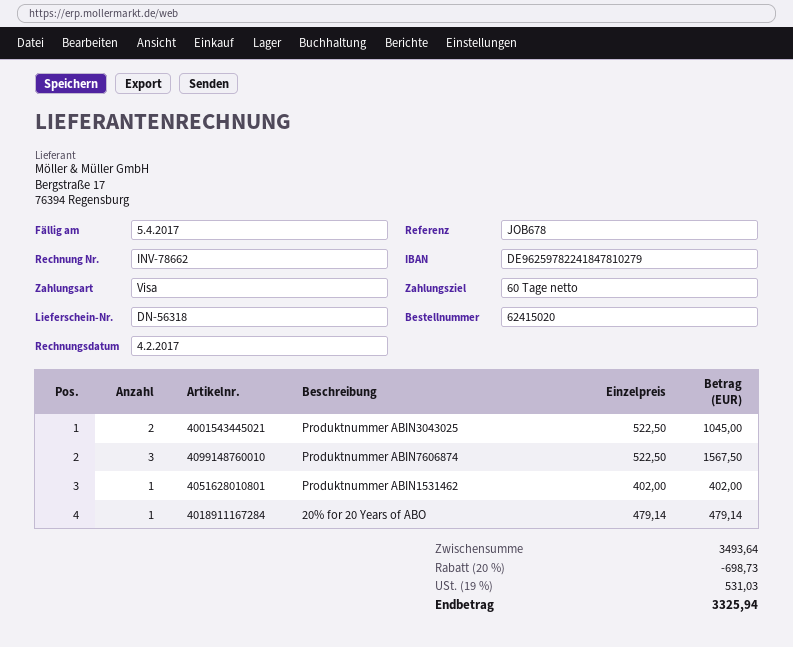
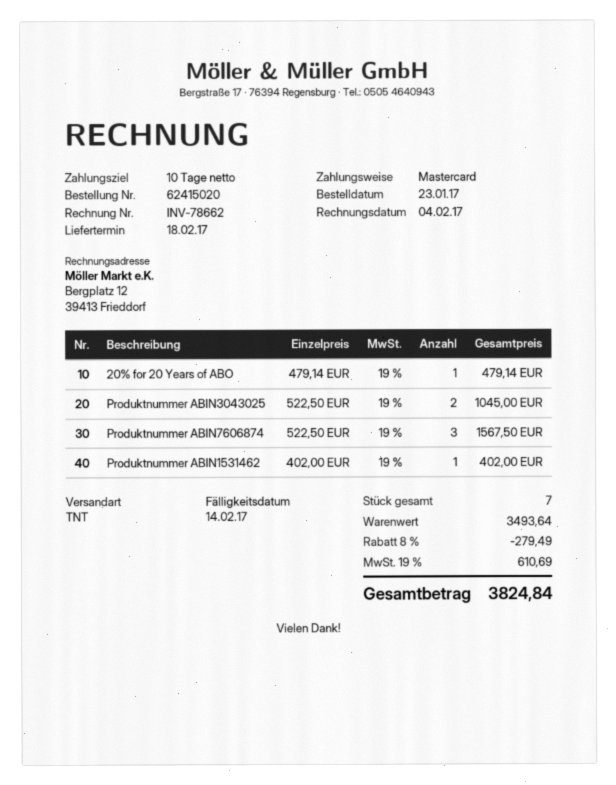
payment terms: 60 days -> 10 days
due date: 2017-04-05 -> 2017-02-14
payment method: Visa -> Mastercard
discount: 20% = 698.73 -> 8% = 279.49
tax: 19% = 531.03 -> 19% = 610.69
total: 3325.94 -> 3824.84

